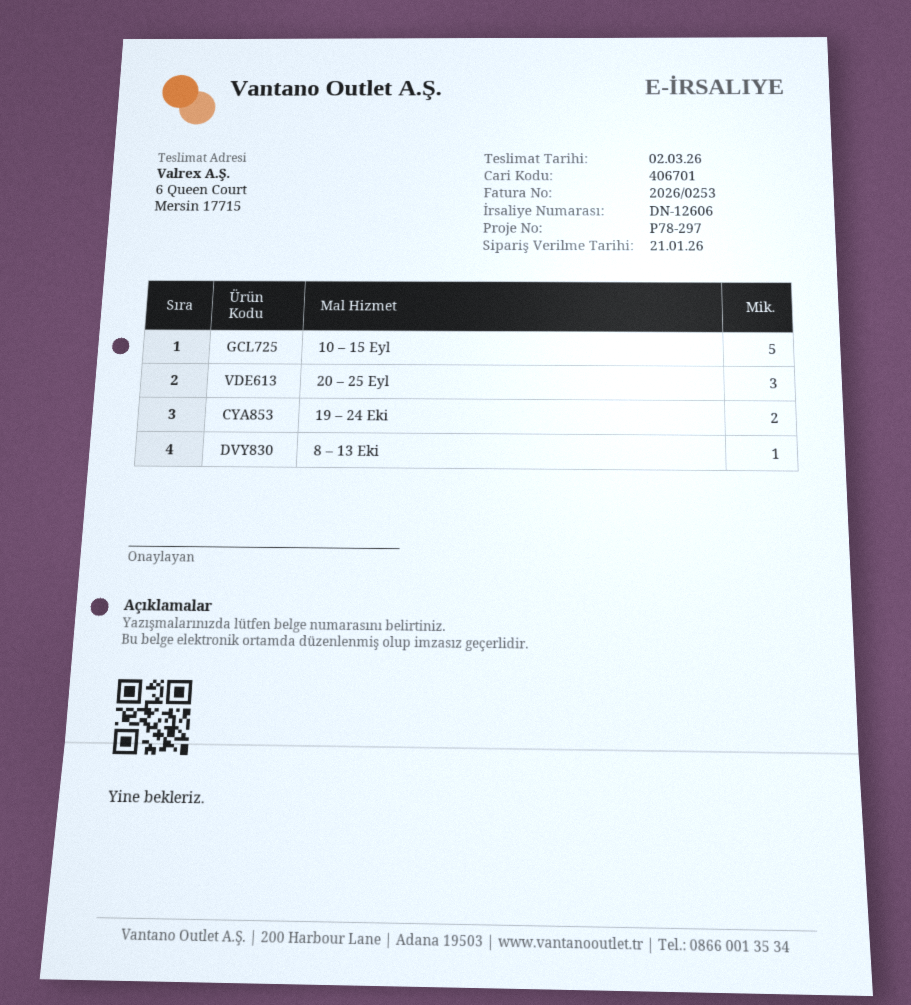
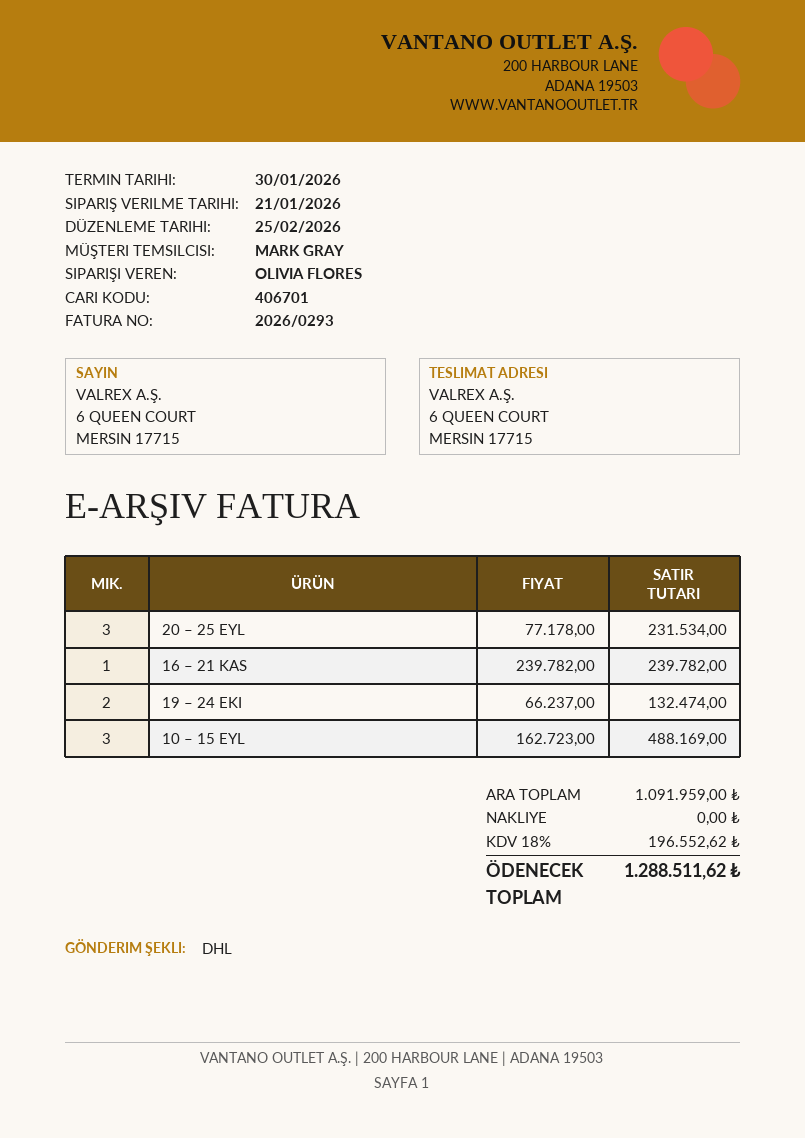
delivery date: 2026-03-02 -> 2026-01-30
invoice number: 2026/0253 -> 2026/0293
10 – 15 Eyl: 5 -> 3
8 – 13 Eki: 1 -> none
16 – 21 KAS: none -> 1

